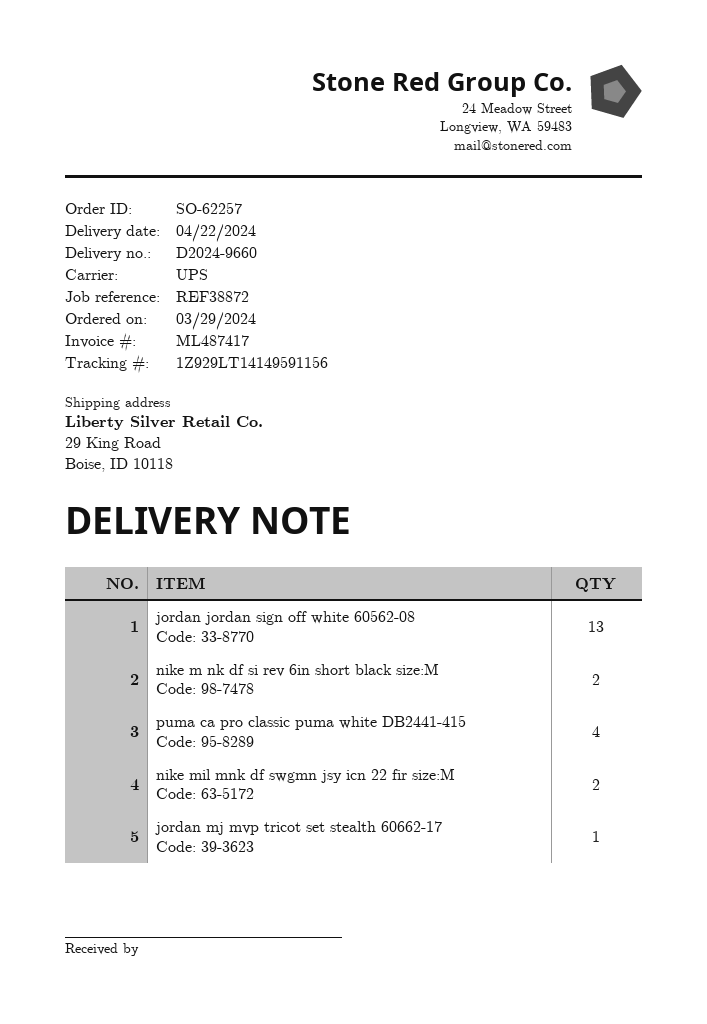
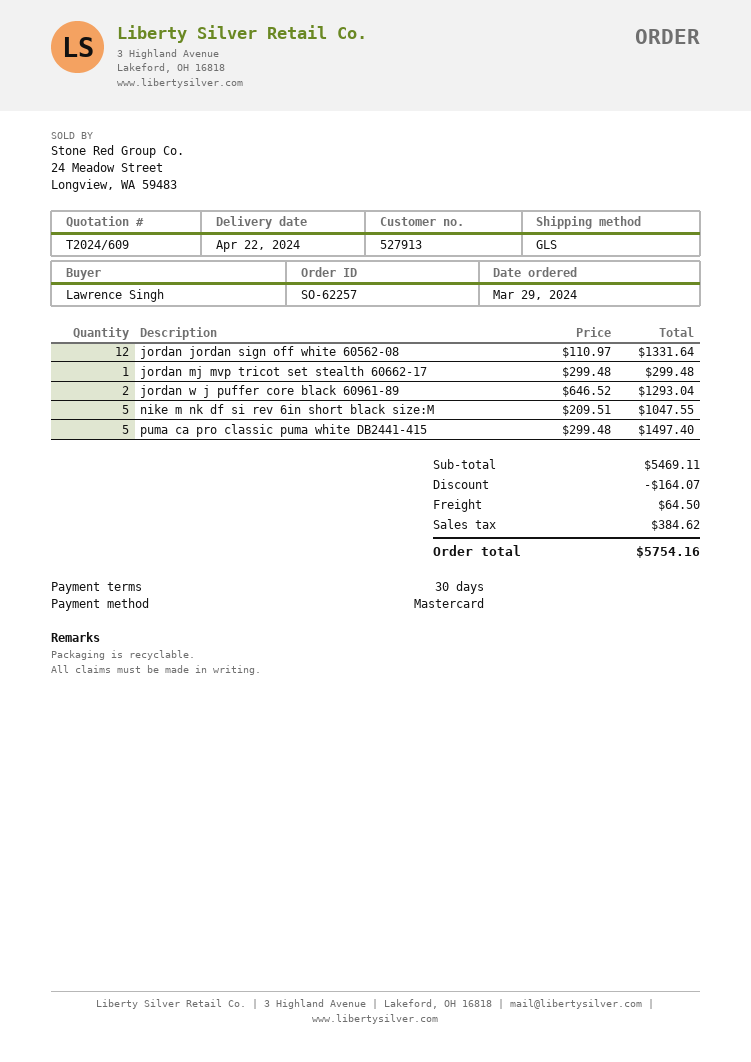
shipping method: UPS -> GLS
jordan jordan sign off white 60562-08: 13 -> 12
nike m nk df si rev 6in short black size:M: 2 -> 5
puma ca pro classic puma white DB2441-415: 4 -> 5
nike mil mnk df swgmn jsy icn 22 fir size:M: 2 -> none
jordan w j puffer core black 60961-89: none -> 2

